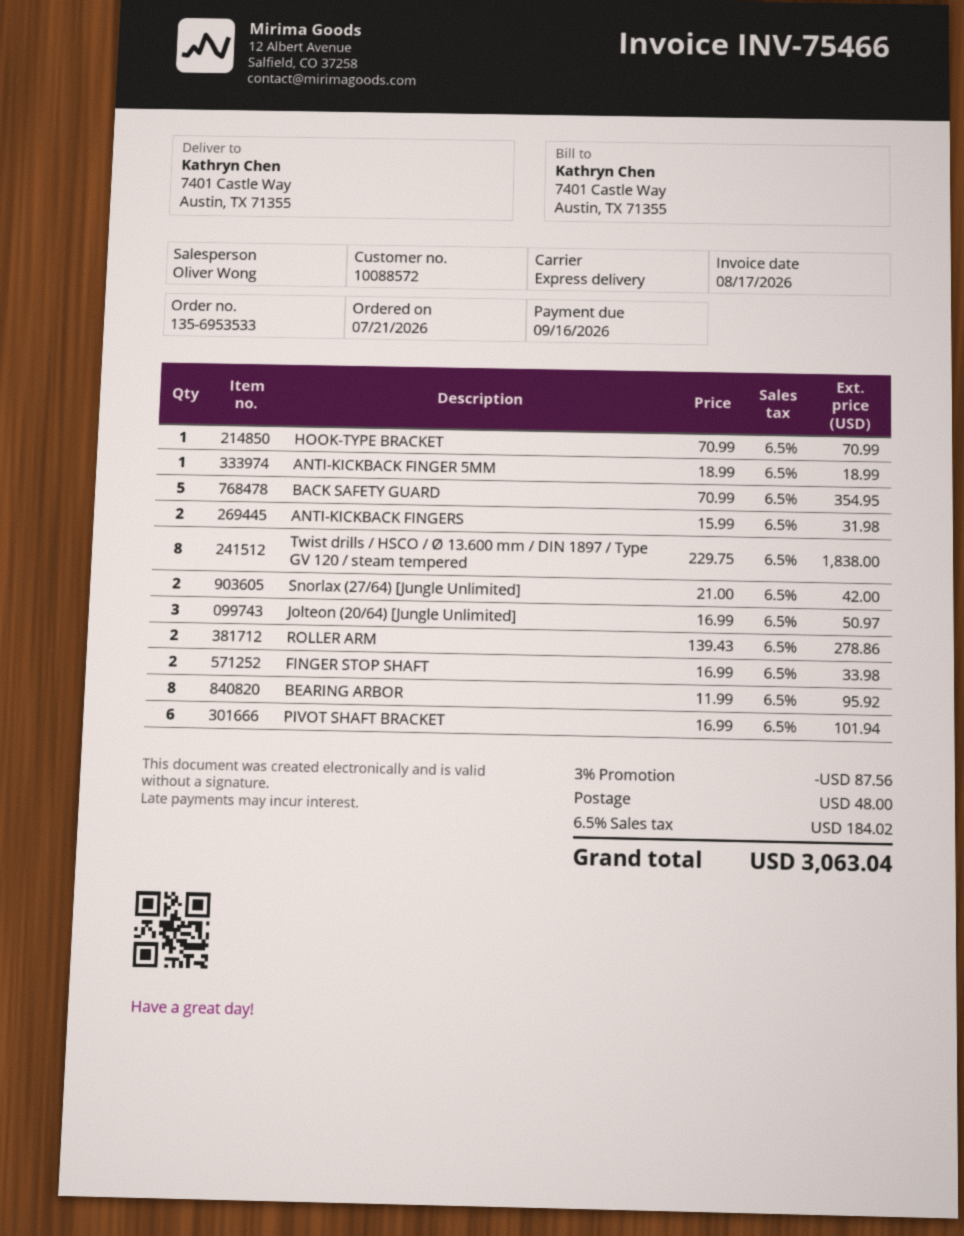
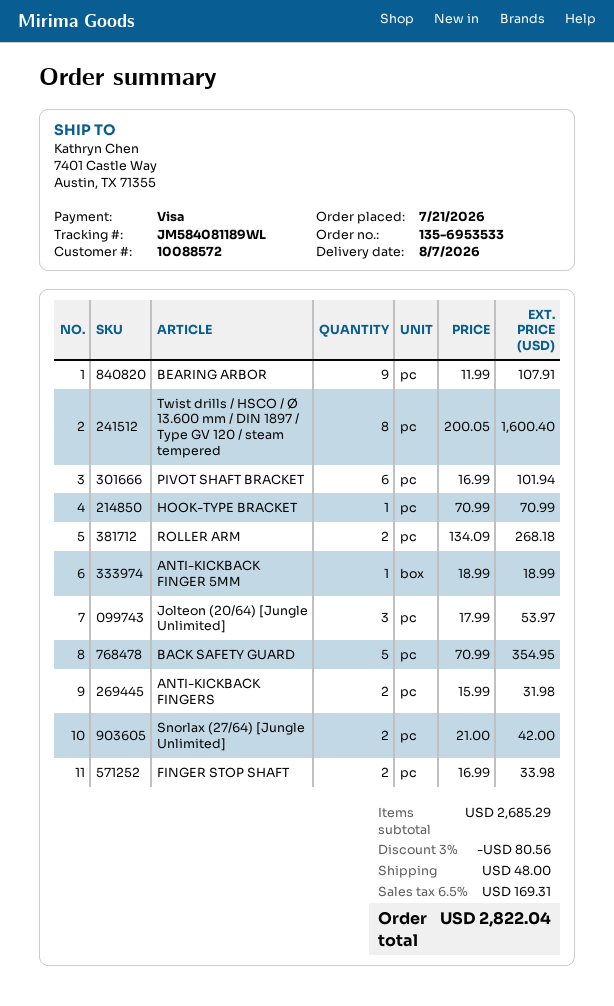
Twist drills / HSCO / Ø 13.600 mm / DIN 1897 / Type GV 120 / steam tempered: 8 x 229.75 = 1838.00 -> 8 x 200.05 = 1600.40
Jolteon (20/64) [Jungle Unlimited]: 3 x 16.99 = 50.97 -> 3 x 17.99 = 53.97
ROLLER ARM: 2 x 139.43 = 278.86 -> 2 x 134.09 = 268.18
BEARING ARBOR: 8 x 11.99 = 95.92 -> 9 x 11.99 = 107.91
discount: 3% = 87.56 -> 3% = 80.56
tax: 6.5% = 184.02 -> 6.5% = 169.31
total: 3063.04 -> 2822.04

